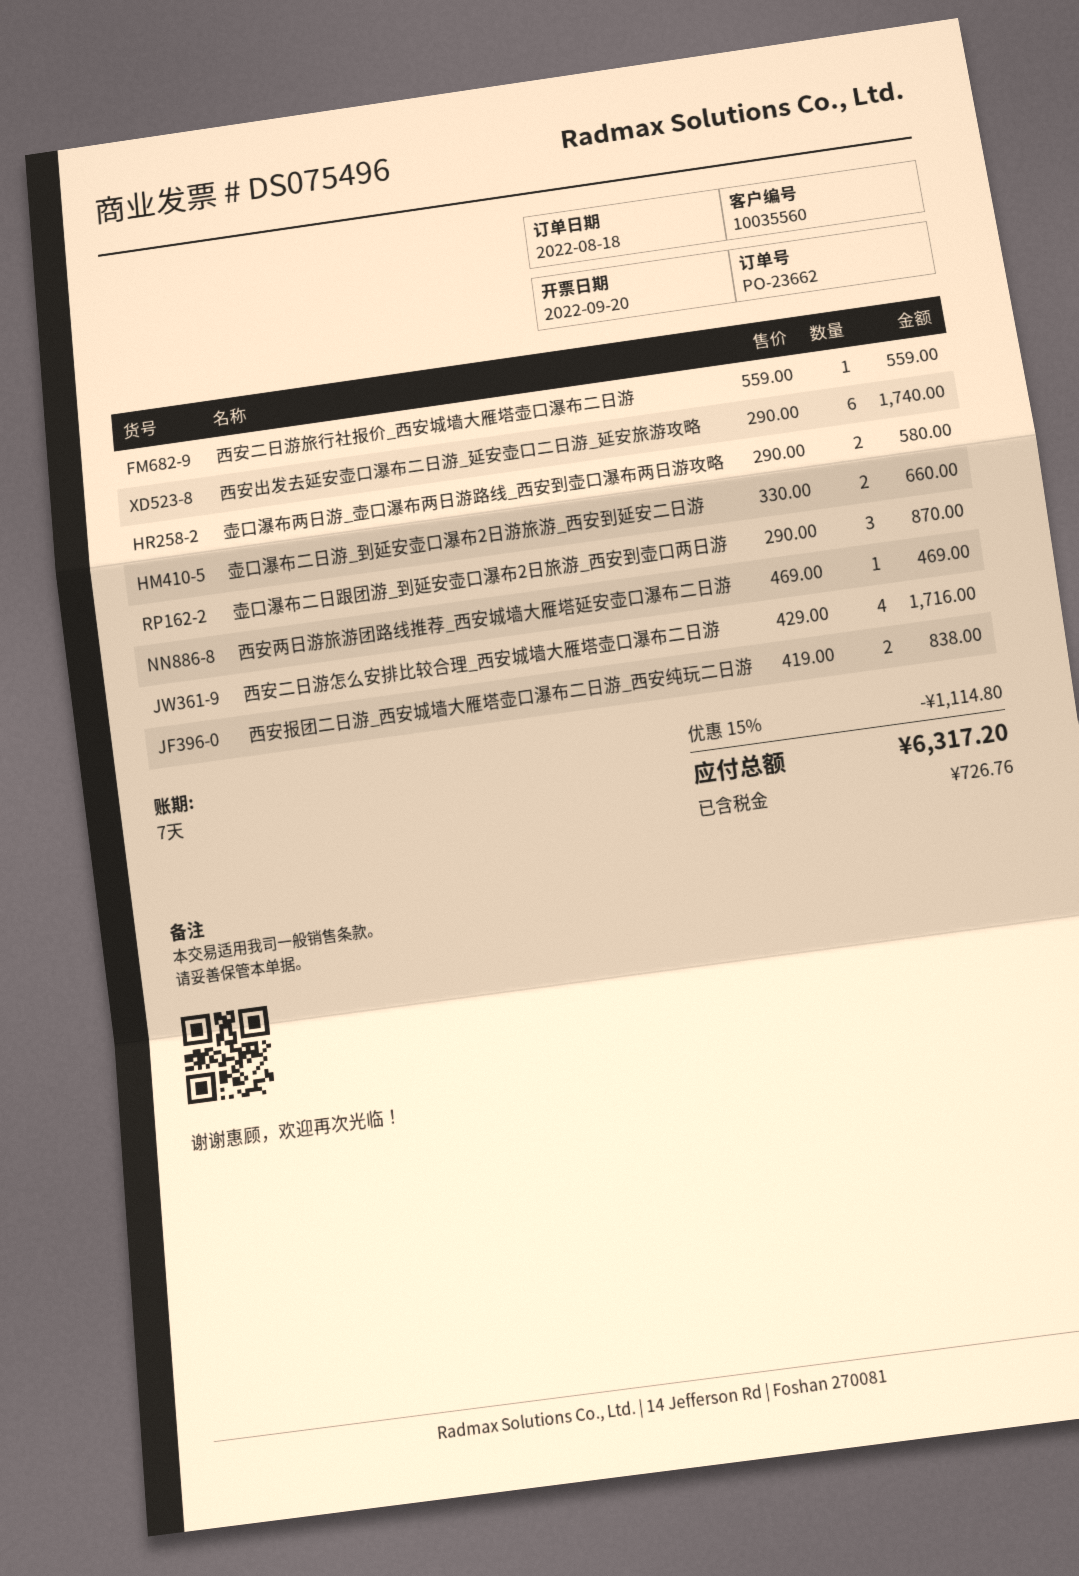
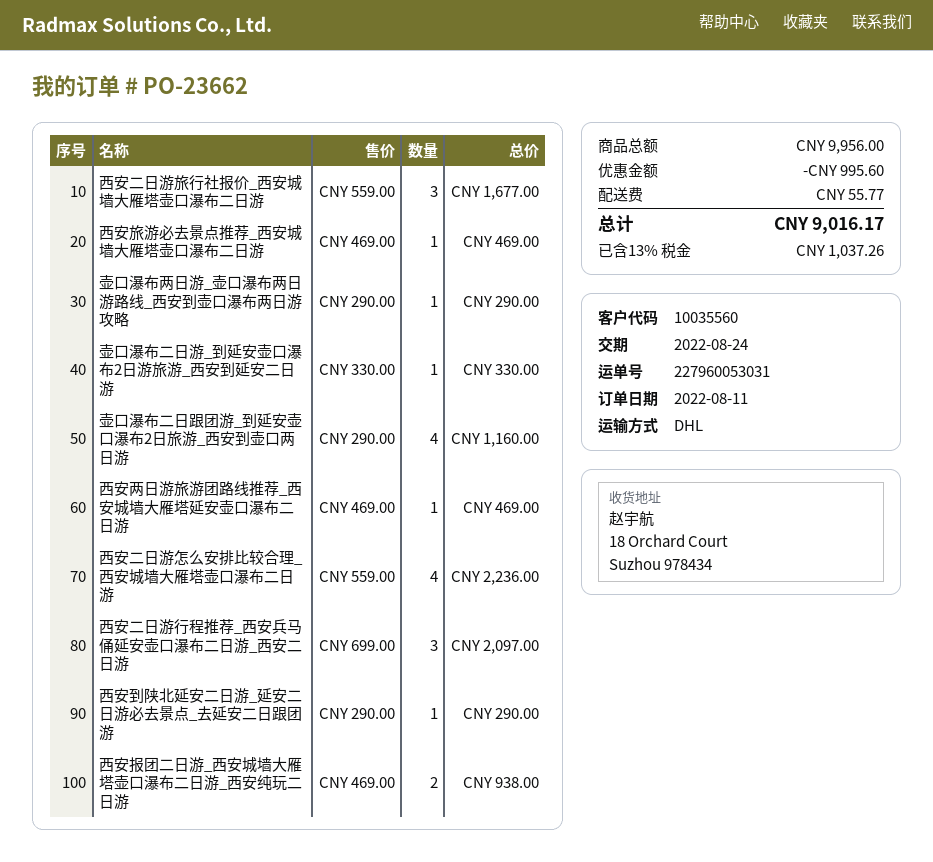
order date: 2022-08-18 -> 2022-08-11
西安二日游旅行社报价_西安城墙大雁塔壶口瀑布二日游: 1 x 559.00 = 559.00 -> 3 x 559.00 = 1677.00
西安出发去延安壶口瀑布二日游_延安壶口二日游_延安旅游攻略: 6 x 290.00 = 1740.00 -> none
壶口瀑布两日游_壶口瀑布两日游路线_西安到壶口瀑布两日游攻略: 2 x 290.00 = 580.00 -> 1 x 290.00 = 290.00
壶口瀑布二日游_到延安壶口瀑布2日游旅游_西安到延安二日游: 2 x 330.00 = 660.00 -> 1 x 330.00 = 330.00
壶口瀑布二日跟团游_到延安壶口瀑布2日旅游_西安到壶口两日游: 3 x 290.00 = 870.00 -> 4 x 290.00 = 1160.00
西安二日游怎么安排比较合理_西安城墙大雁塔壶口瀑布二日游: 4 x 429.00 = 1716.00 -> 4 x 559.00 = 2236.00
西安报团二日游_西安城墙大雁塔壶口瀑布二日游_西安纯玩二日游: 2 x 419.00 = 838.00 -> 2 x 469.00 = 938.00
西安旅游必去景点推荐_西安城墙大雁塔壶口瀑布二日游: none -> 1 x 469.00 = 469.00
西安二日游行程推荐_西安兵马俑延安壶口瀑布二日游_西安二日游: none -> 3 x 699.00 = 2097.00
西安到陕北延安二日游_延安二日游必去景点_去延安二日跟团游: none -> 1 x 290.00 = 290.00
discount: 1114.80 -> 995.60
shipping: none -> 55.77
tax: 726.76 -> 1037.26
total: 6317.20 -> 9016.17

